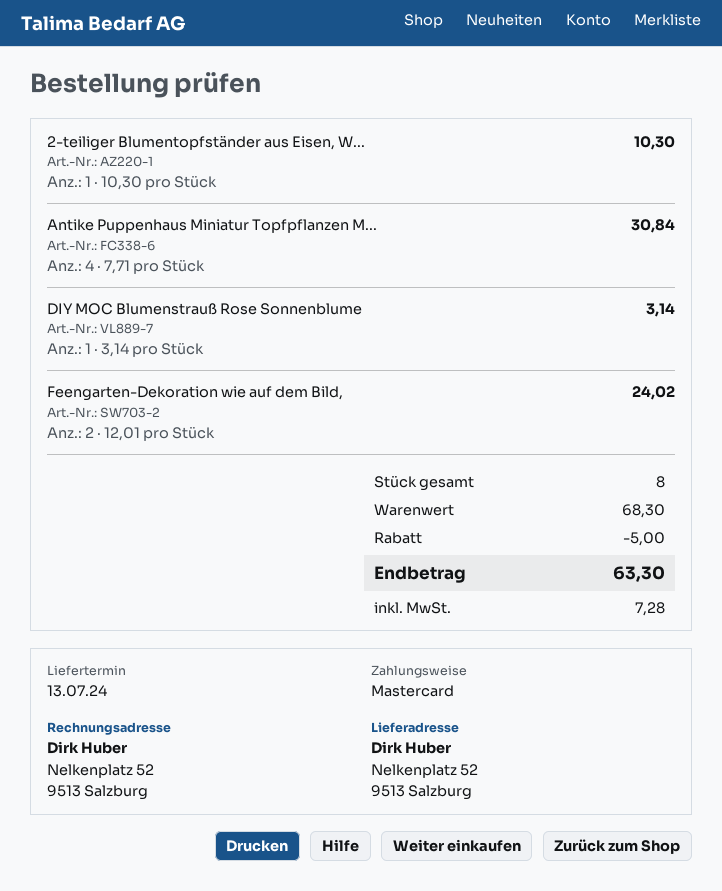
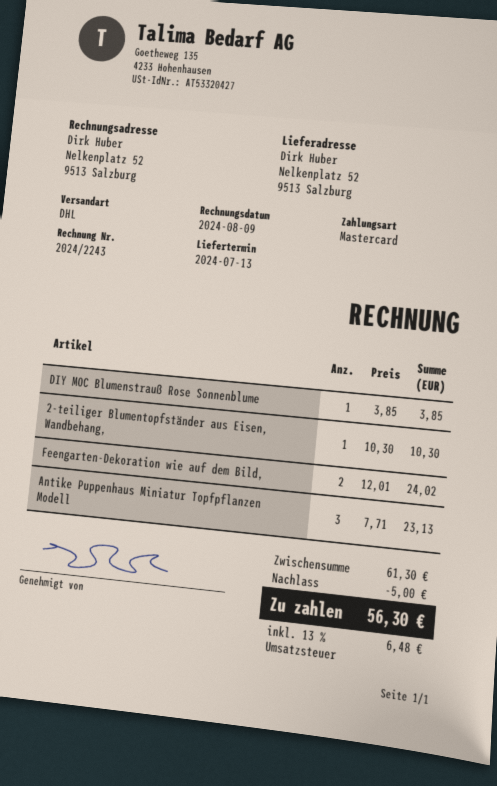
Antike Puppenhaus Miniatur Topfpflanzen M...: 4 x 7.71 = 30.84 -> 3 x 7.71 = 23.13
DIY MOC Blumenstrauß Rose Sonnenblume: 1 x 3.14 = 3.14 -> 1 x 3.85 = 3.85
subtotal: 68.30 -> 61.30
tax: 7.28 -> 6.48
total: 63.30 -> 56.30

